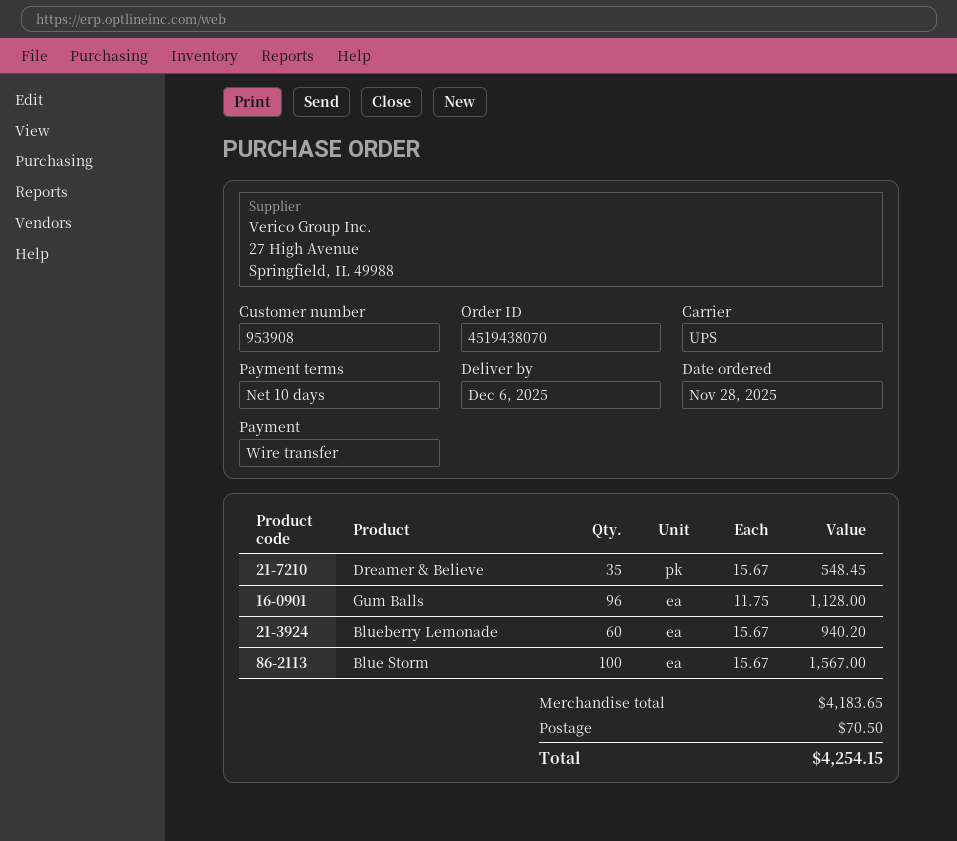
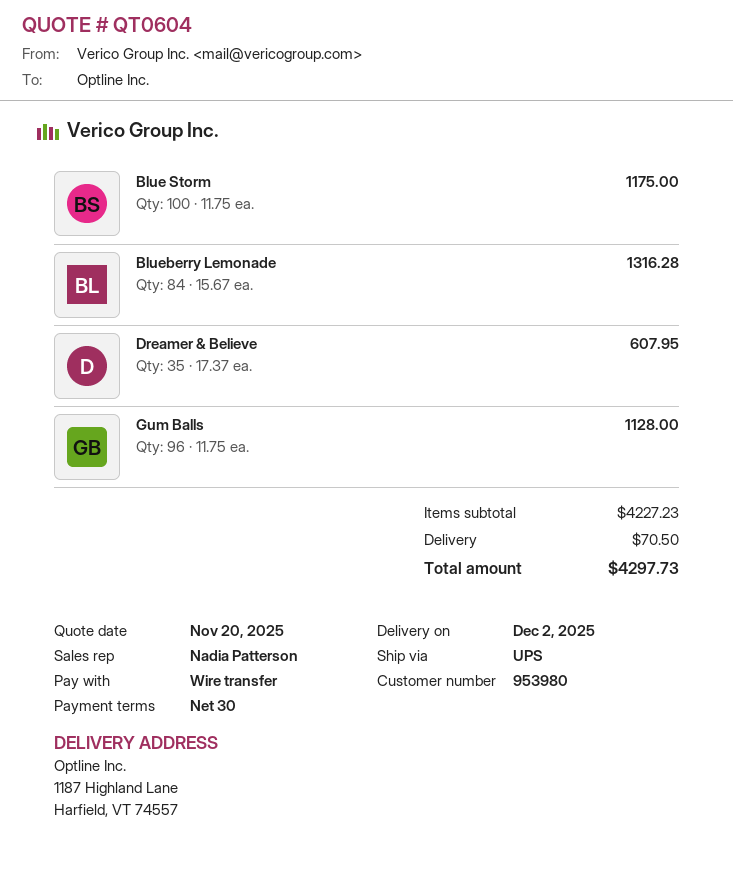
delivery date: 2025-12-06 -> 2025-12-02
payment terms: 10 days -> 30 days
customer number: 953908 -> 953980
Dreamer & Believe: 35 x 15.67 = 548.45 -> 35 x 17.37 = 607.95
Blueberry Lemonade: 60 x 15.67 = 940.20 -> 84 x 15.67 = 1316.28
Blue Storm: 100 x 15.67 = 1567.00 -> 100 x 11.75 = 1175.00
subtotal: 4183.65 -> 4227.23
total: 4254.15 -> 4297.73

